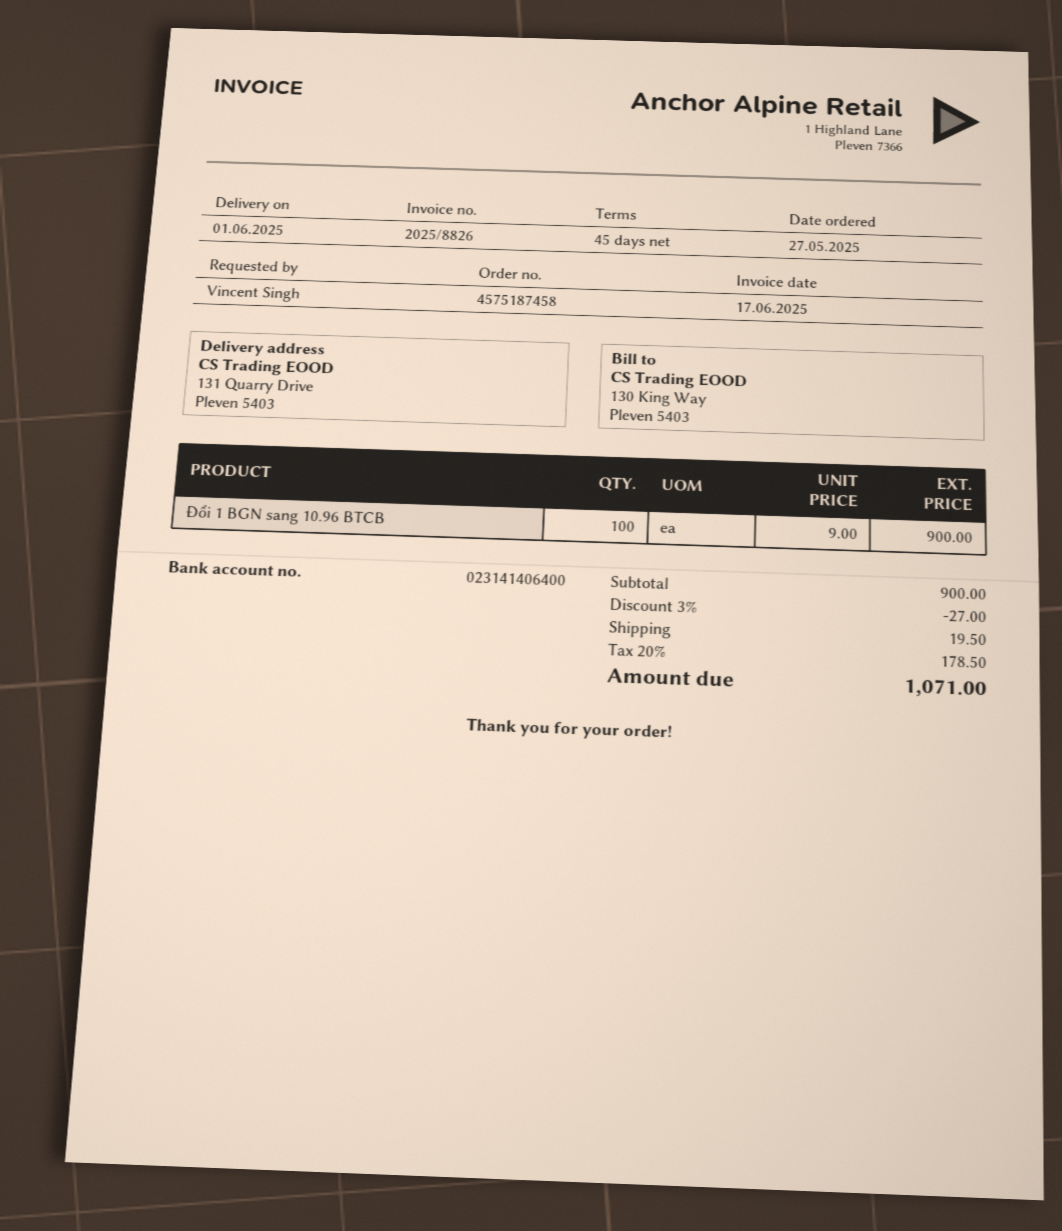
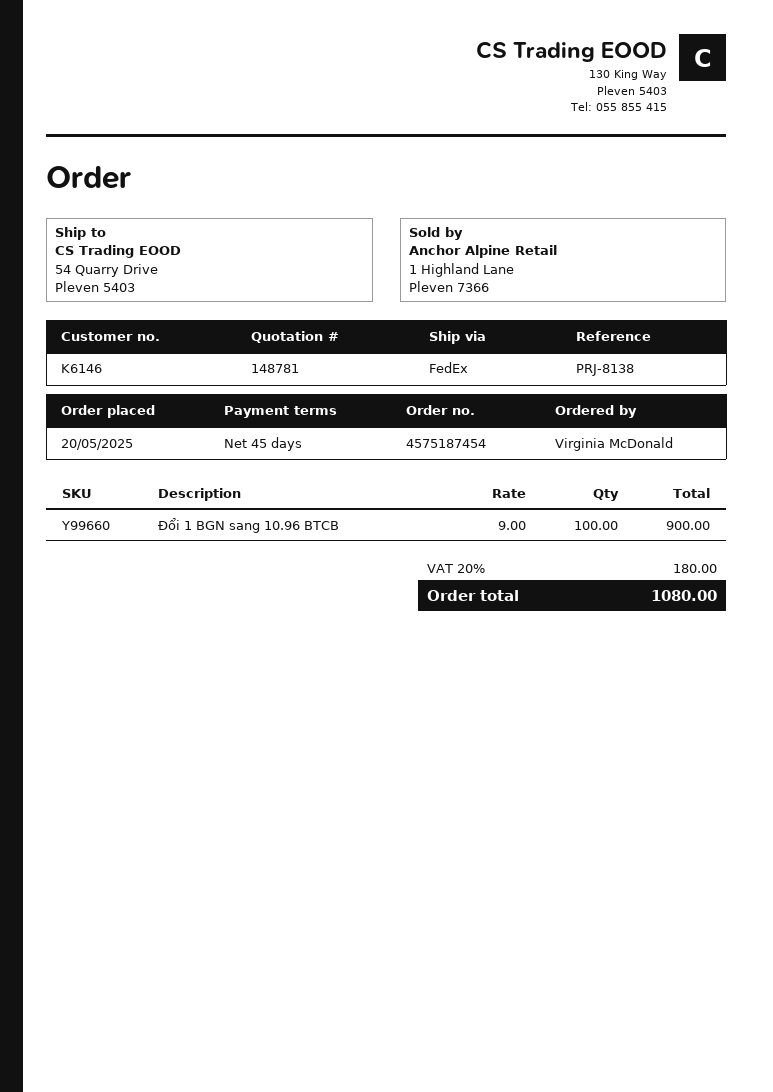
order number: 4575187458 -> 4575187454
order date: 2025-05-27 -> 2025-05-20
ordered by: Vincent Singh -> Virginia McDonald
ship to: 131 Quarry Drive, Pleven 5403 -> 54 Quarry Drive, Pleven 5403
discount: 3% = 27.00 -> none
shipping: 19.50 -> none
tax: 20% = 178.50 -> 20% = 180.00
total: 1071.00 -> 1080.00

